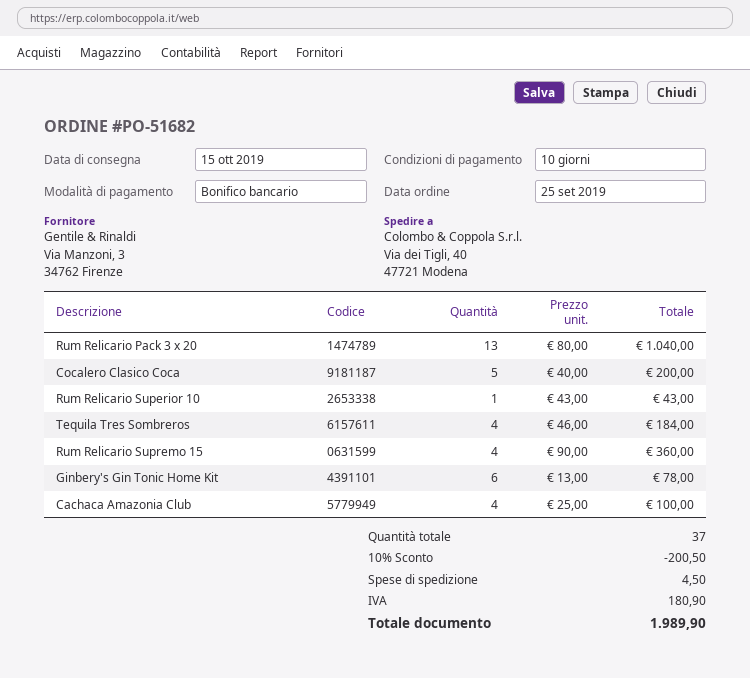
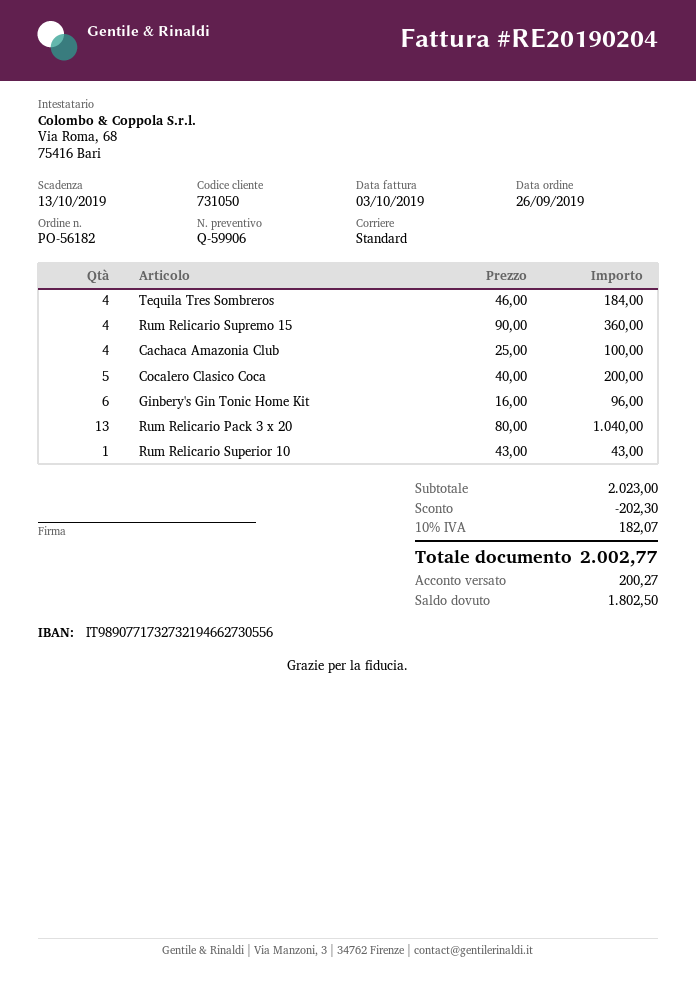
order number: PO-51682 -> PO-56182
order date: 2019-09-25 -> 2019-09-26
Ginbery's Gin Tonic Home Kit: 6 x 13.00 = 78.00 -> 6 x 16.00 = 96.00
discount: 200.50 -> 202.30
shipping: 4.50 -> none
tax: 180.90 -> 182.07
total: 1989.90 -> 2002.77

